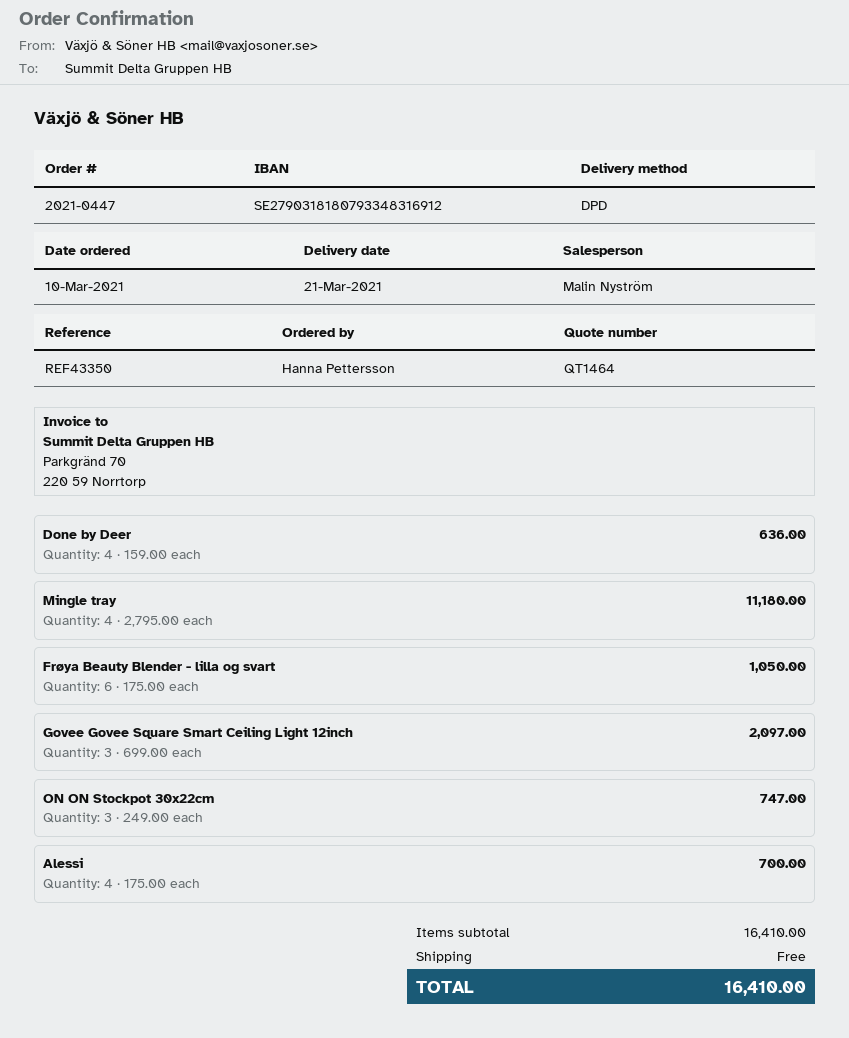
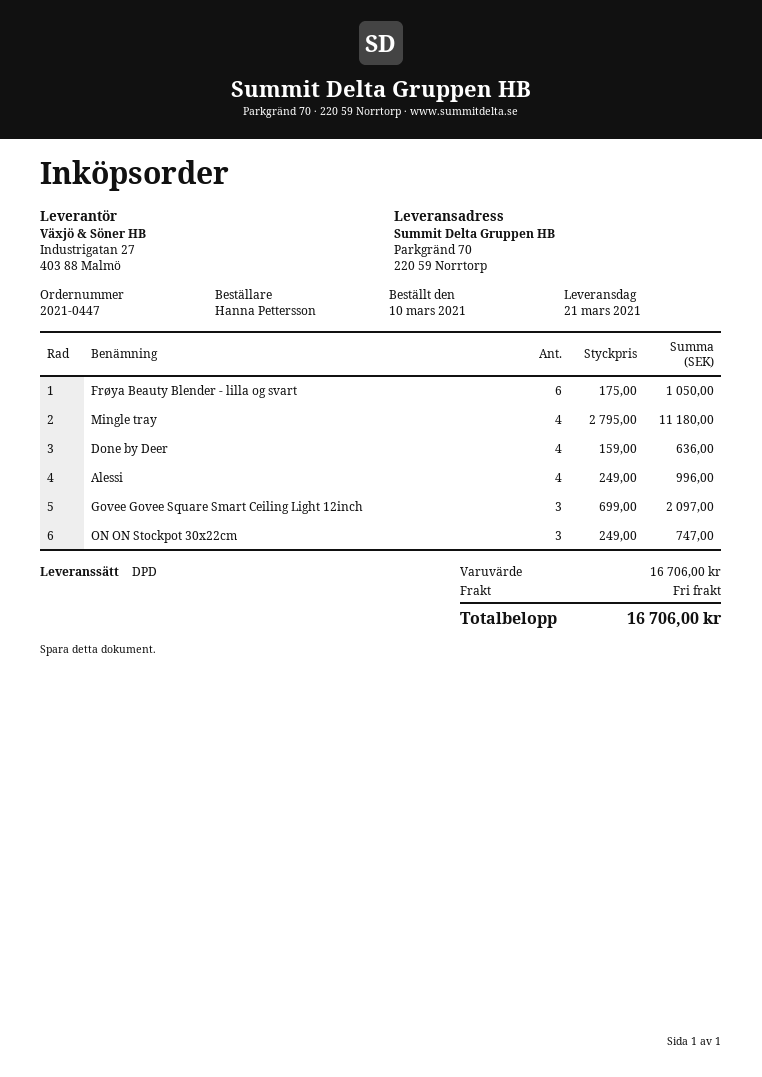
Alessi: 4 x 175.00 = 700.00 -> 4 x 249.00 = 996.00
subtotal: 16410.00 -> 16706.00
total: 16410.00 -> 16706.00

